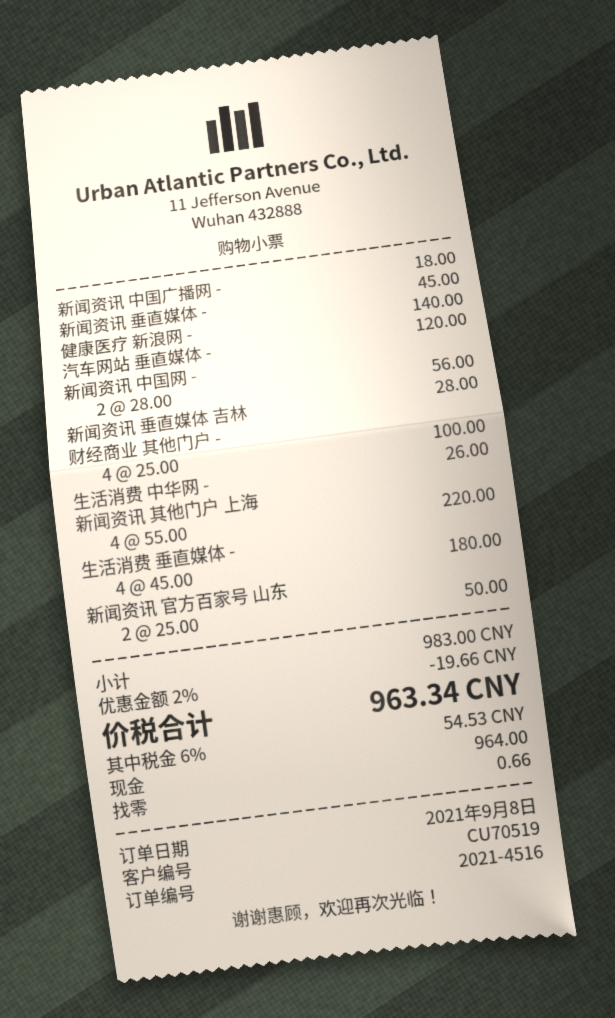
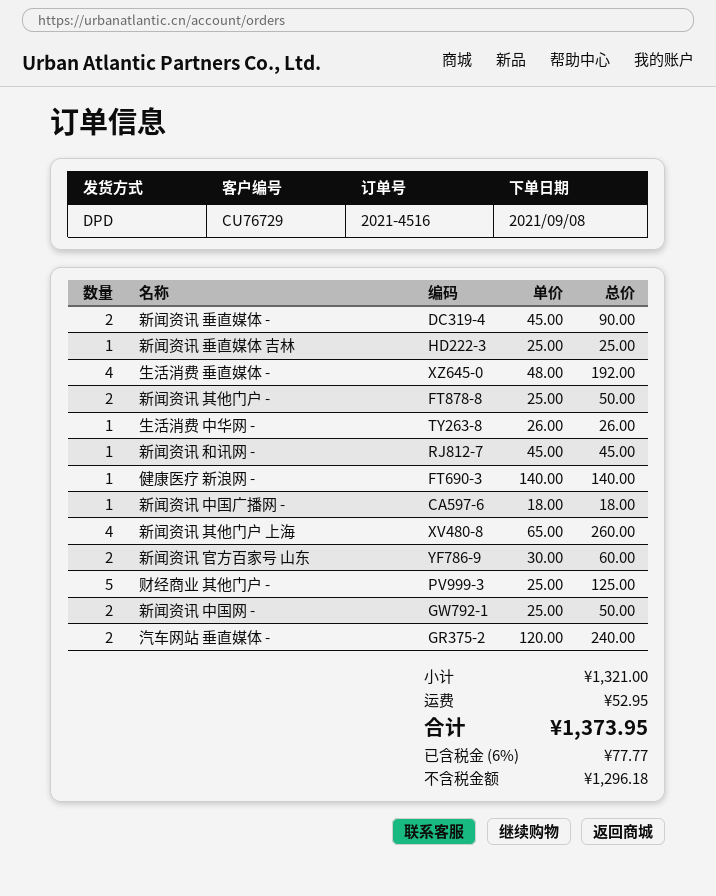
customer number: CU70519 -> CU76729
新闻资讯 垂直媒体 -: 1 x 45.00 = 45.00 -> 2 x 45.00 = 90.00
汽车网站 垂直媒体 -: 1 x 120.00 = 120.00 -> 2 x 120.00 = 240.00
新闻资讯 中国网 -: 2 x 28.00 = 56.00 -> 2 x 25.00 = 50.00
新闻资讯 垂直媒体 吉林: 1 x 28.00 = 28.00 -> 1 x 25.00 = 25.00
财经商业 其他门户 -: 4 x 25.00 = 100.00 -> 5 x 25.00 = 125.00
新闻资讯 其他门户 上海: 4 x 55.00 = 220.00 -> 4 x 65.00 = 260.00
生活消费 垂直媒体 -: 4 x 45.00 = 180.00 -> 4 x 48.00 = 192.00
新闻资讯 官方百家号 山东: 2 x 25.00 = 50.00 -> 2 x 30.00 = 60.00
新闻资讯 其他门户 -: none -> 2 x 25.00 = 50.00
新闻资讯 和讯网 -: none -> 1 x 45.00 = 45.00
subtotal: 983.00 -> 1321.00
discount: 2% = 19.66 -> none
shipping: none -> 52.95
tax: 6% = 54.53 -> 6% = 77.77
total: 963.34 -> 1373.95

